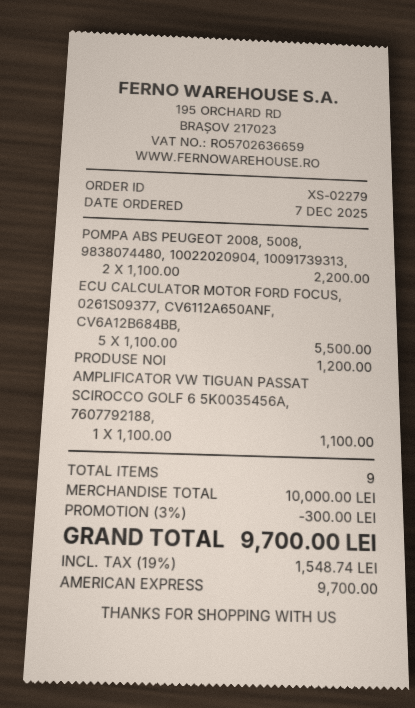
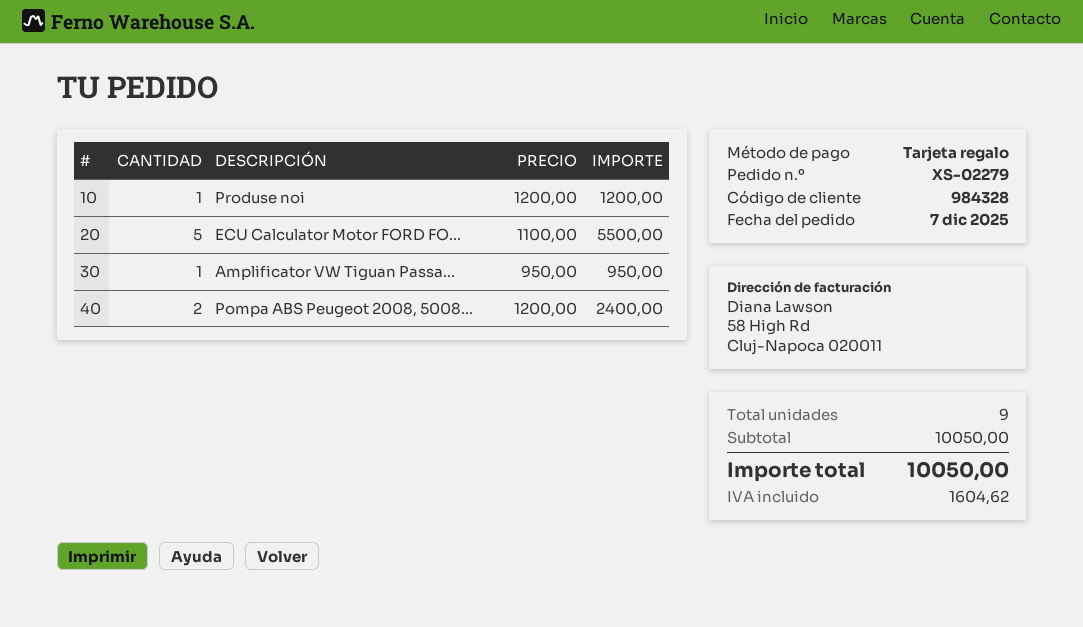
payment method: American Express -> gift card
POMPA ABS PEUGEOT 2008, 5008, 9838074480, 10022020904, 10091739313,: 2 x 1100.00 = 2200.00 -> 2 x 1200.00 = 2400.00
AMPLIFICATOR VW TIGUAN PASSAT SCIROCCO GOLF 6 5K0035456A, 7607792188,: 1 x 1100.00 = 1100.00 -> 1 x 950.00 = 950.00
subtotal: 10000.00 -> 10050.00
discount: 3% = 300.00 -> none
tax: 1548.74 -> 1604.62
total: 9700.00 -> 10050.00

